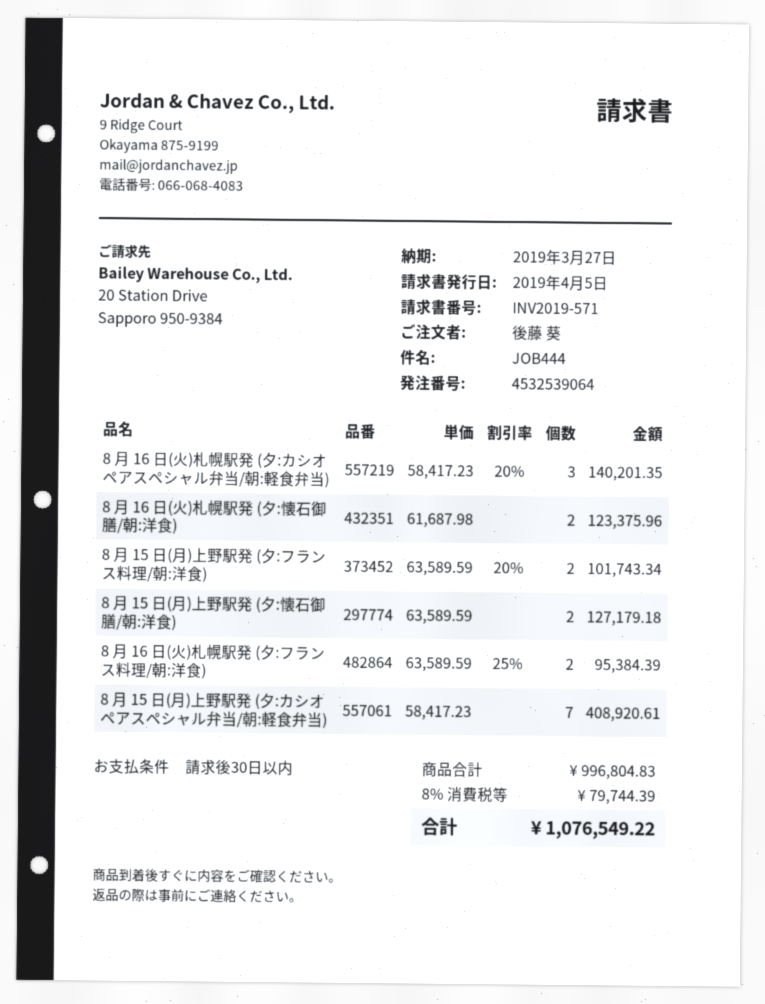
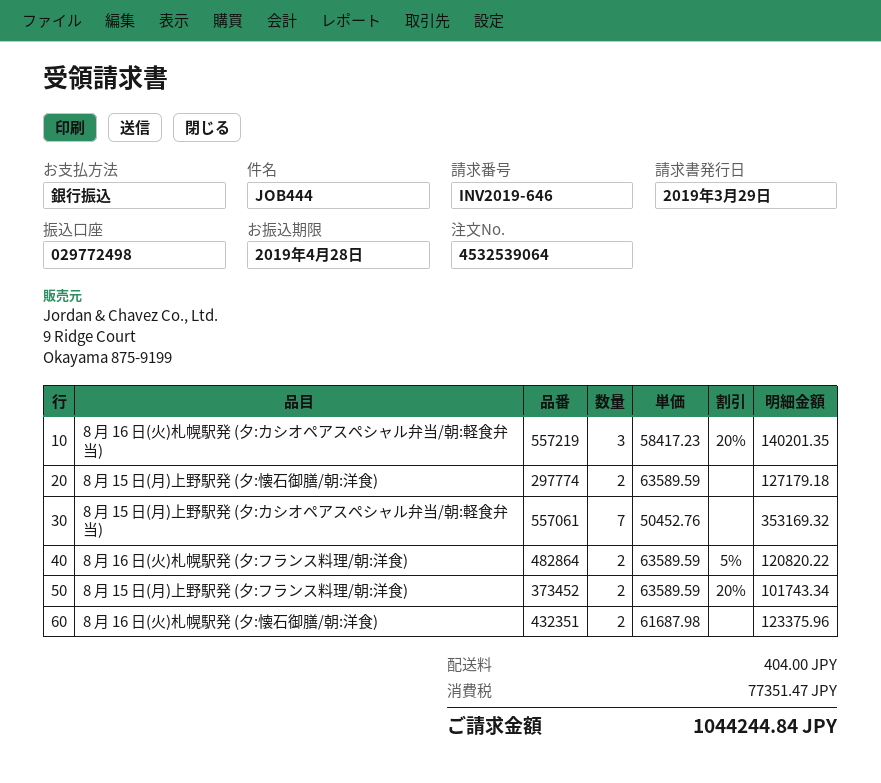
invoice number: INV2019-571 -> INV2019-646
invoice date: 2019-04-05 -> 2019-03-29
8 月 16 日(火)札幌駅発 (夕:フランス料理/朝:洋食): 2 x 63589.59 - 25% = 95384.39 -> 2 x 63589.59 - 5% = 120820.22
8 月 15 日(月)上野駅発 (夕:カシオペアスペシャル弁当/朝:軽食弁当): 7 x 58417.23 = 408920.61 -> 7 x 50452.76 = 353169.32
shipping: none -> 404.00
tax: 79744.39 -> 77351.47
total: 1076549.22 -> 1044244.84

